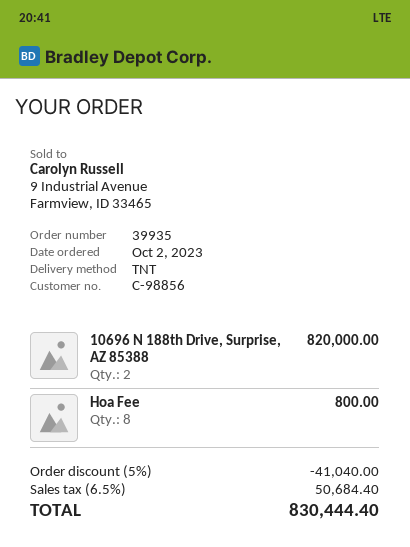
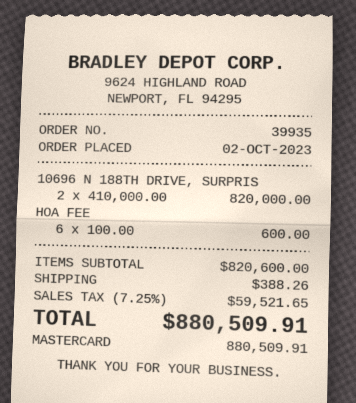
Hoa Fee: 8 for 800.00 -> 6 for 600.00
discount: 5% = 41040.00 -> none
shipping: none -> 388.26
tax: 6.5% = 50684.40 -> 7.25% = 59521.65
total: 830444.40 -> 880509.91

